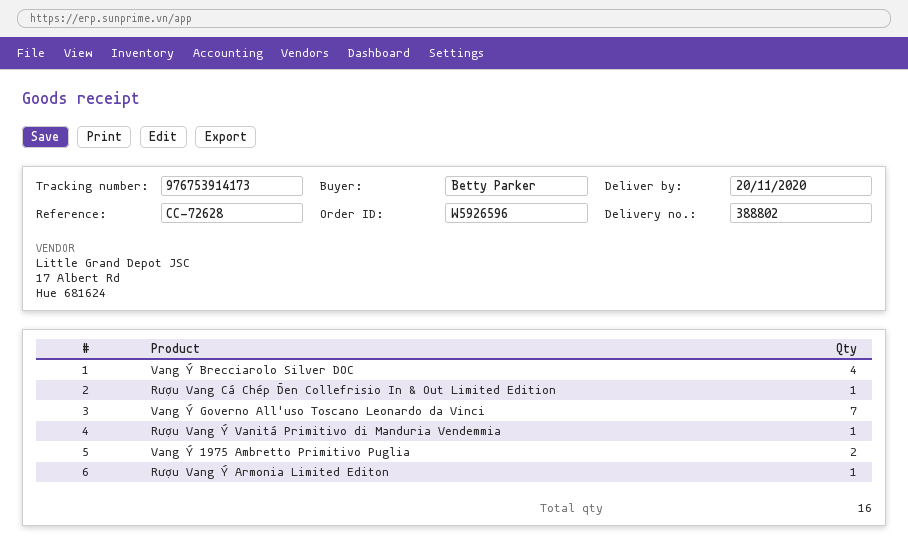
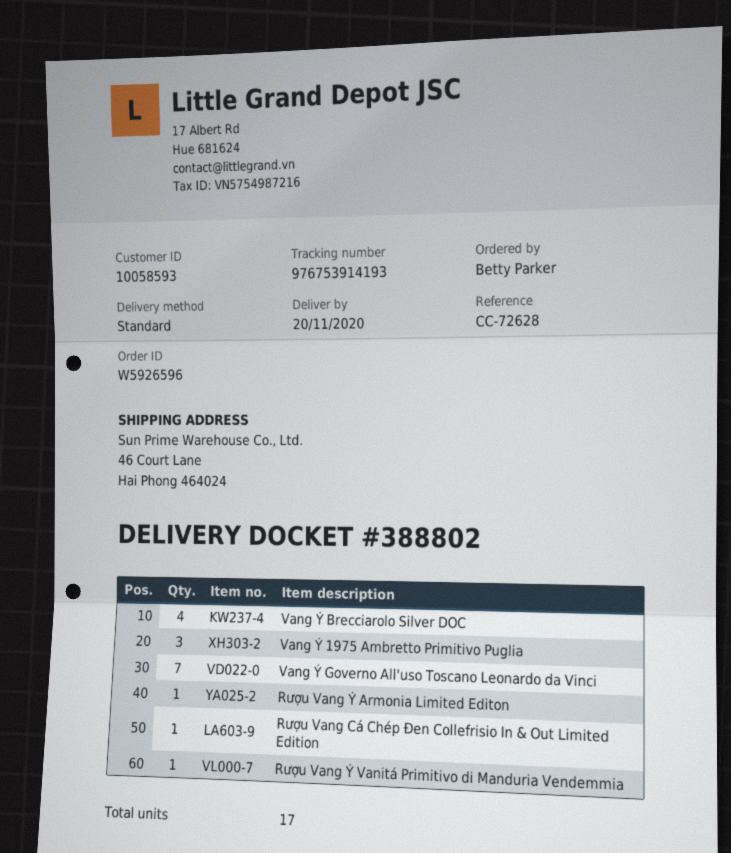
tracking number: 976753914173 -> 976753914193
Vang Ý 1975 Ambretto Primitivo Puglia: 2 -> 3
total quantity: 16 -> 17

